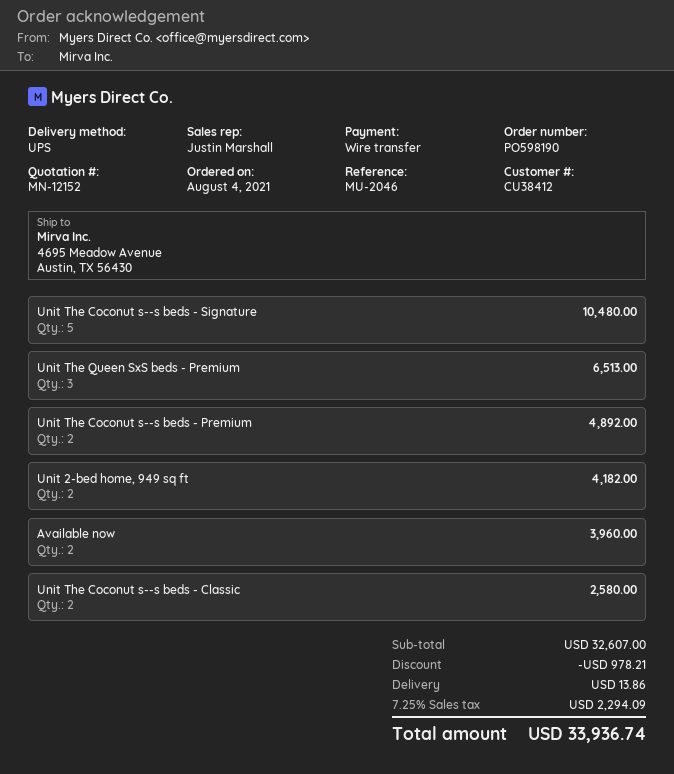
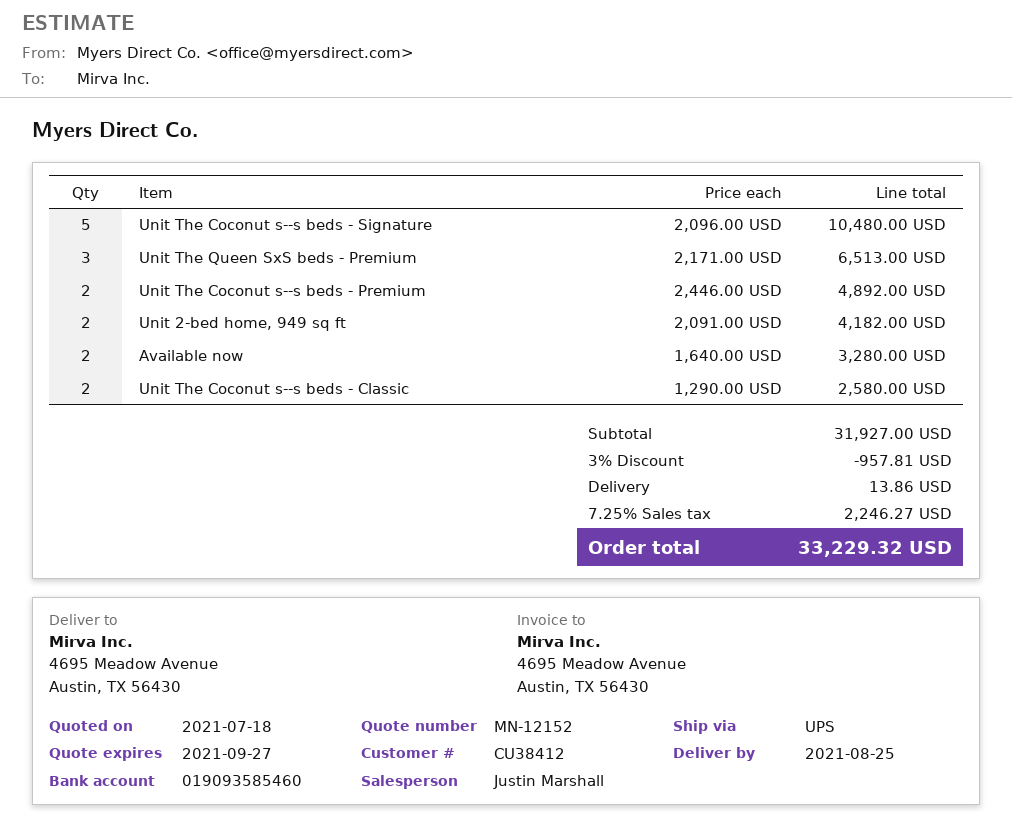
Available now: 2 for 3960.00 -> 2 for 3280.00
subtotal: 32607.00 -> 31927.00
discount: 978.21 -> 957.81
tax: 7.25% = 2294.09 -> 7.25% = 2246.27
total: 33936.74 -> 33229.32

